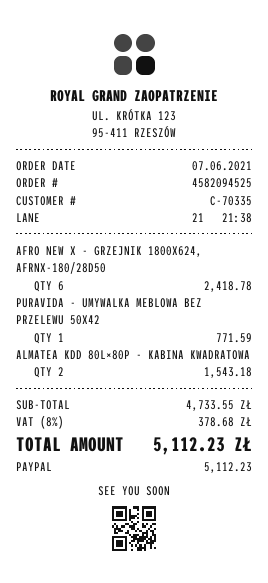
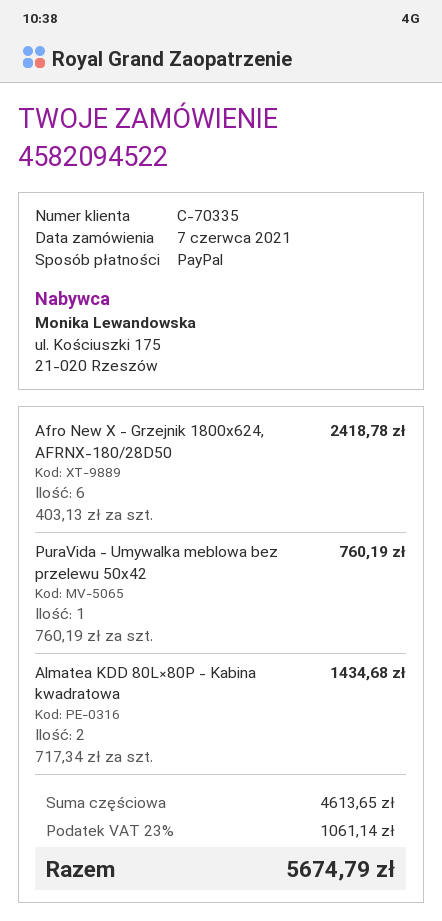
order number: 4582094525 -> 4582094522
PURAVIDA - UMYWALKA MEBLOWA BEZ PRZELEWU 50X42: 1 for 771.59 -> 1 for 760.19
ALMATEA KDD 80L×80P - KABINA KWADRATOWA: 2 for 1543.18 -> 2 for 1434.68
subtotal: 4733.55 -> 4613.65
tax: 8% = 378.68 -> 23% = 1061.14
total: 5112.23 -> 5674.79

